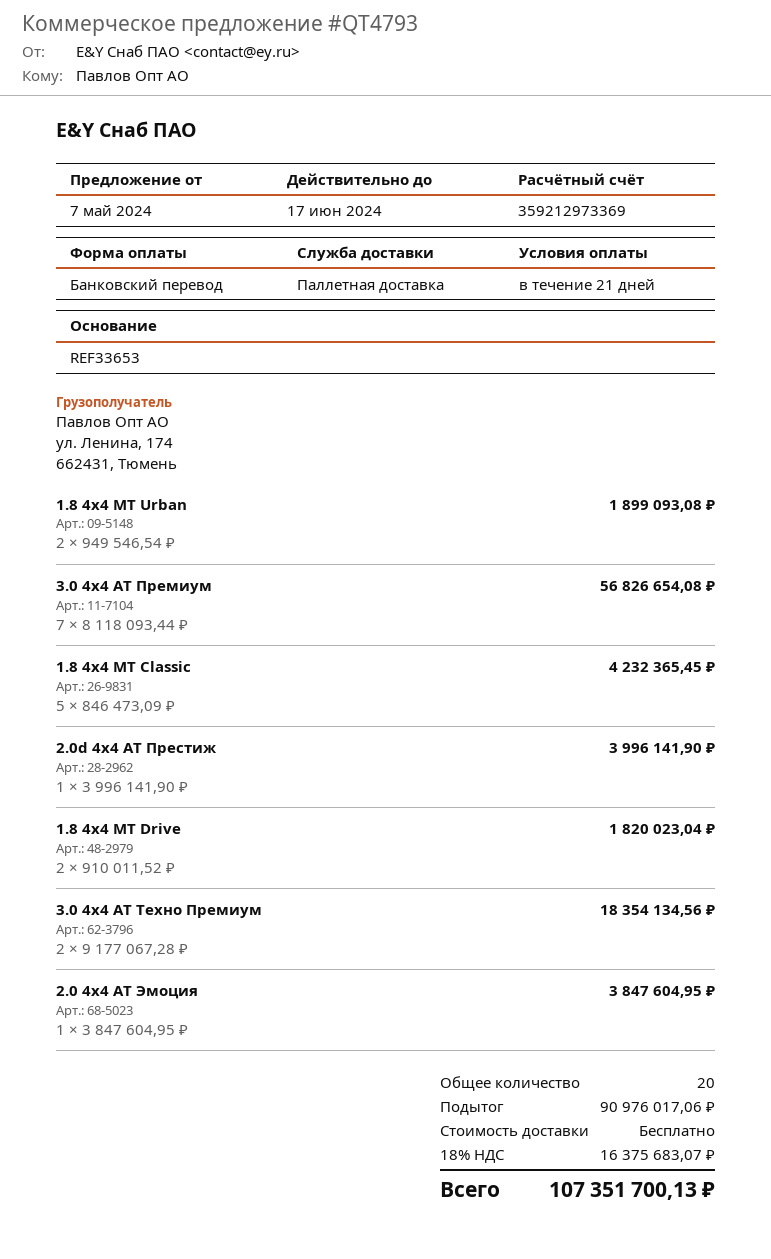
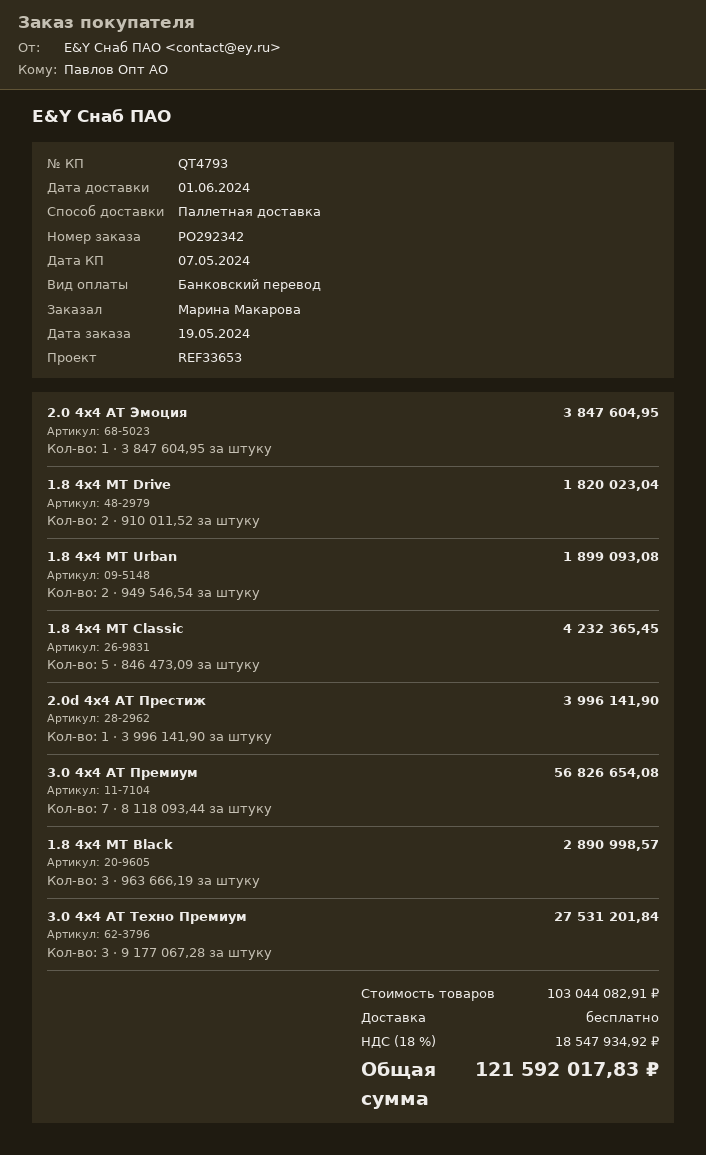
3.0 4x4 AT Техно Премиум: 2 x 9177067.28 = 18354134.56 -> 3 x 9177067.28 = 27531201.84
1.8 4x4 MT Black: none -> 3 x 963666.19 = 2890998.57
subtotal: 90976017.06 -> 103044082.91
tax: 18% = 16375683.07 -> 18% = 18547934.92
total: 107351700.13 -> 121592017.83

